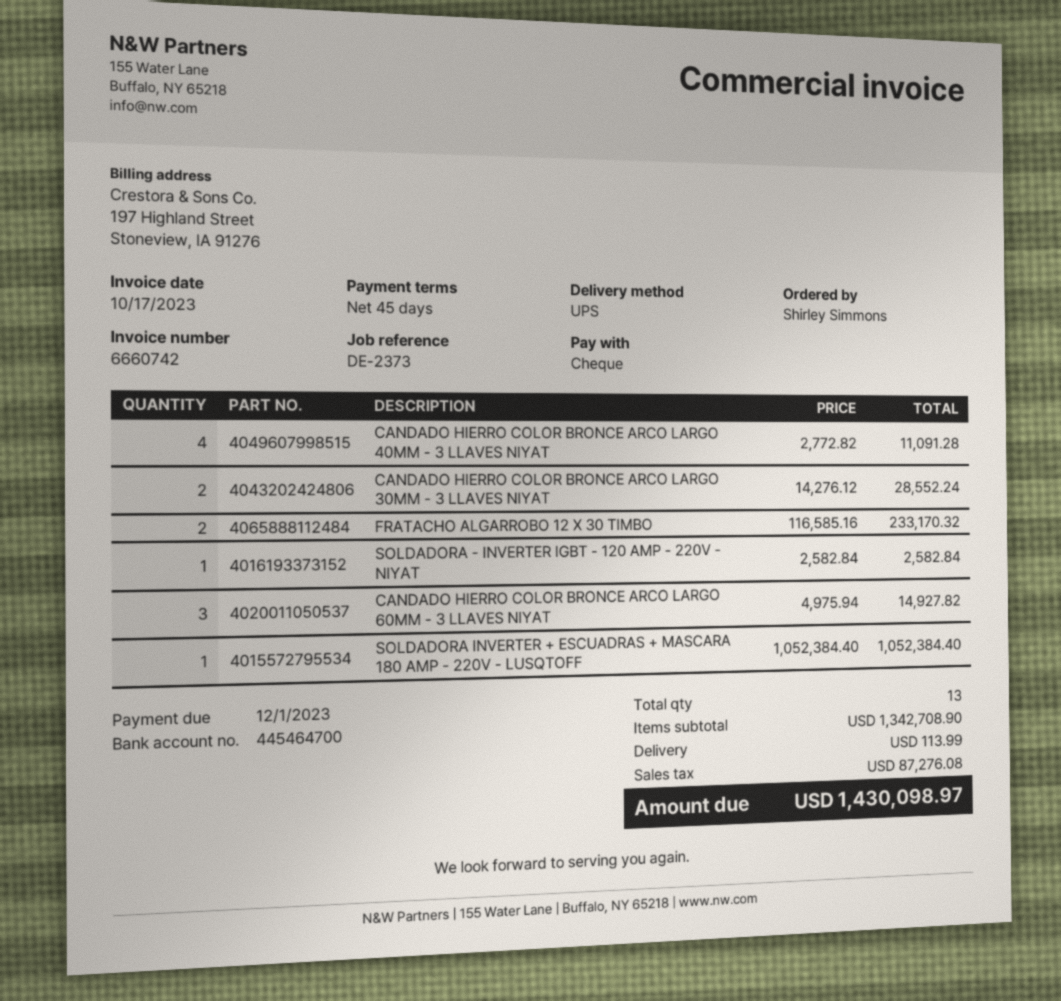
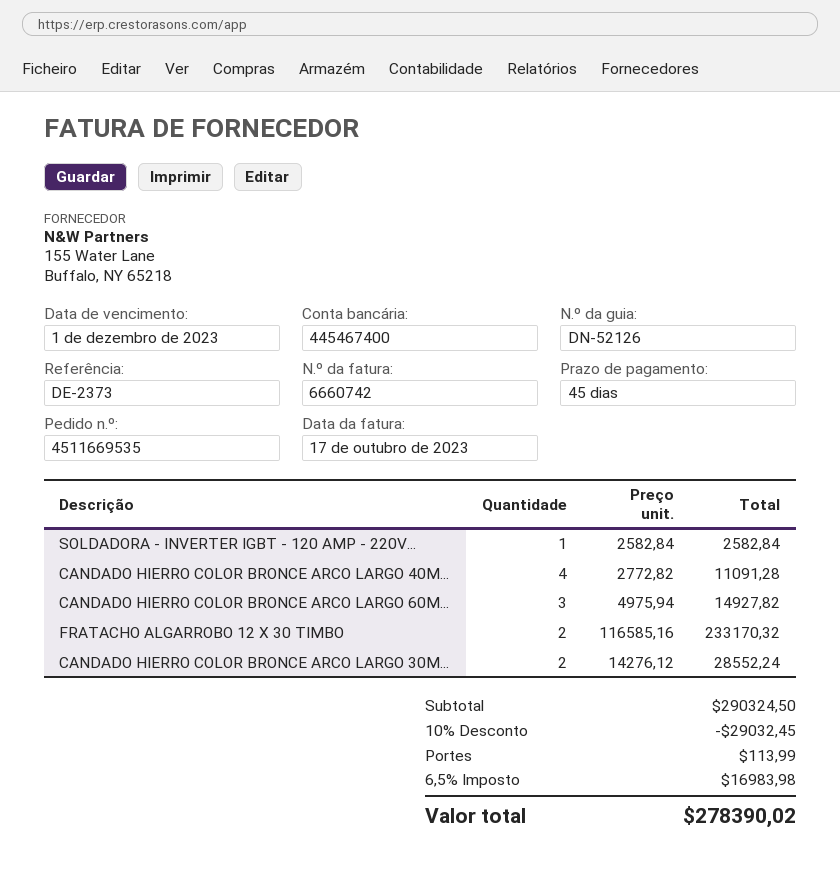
bank account: 445464700 -> 445467400
SOLDADORA INVERTER + ESCUADRAS + MASCARA 180 AMP - 220V - LUSQTOFF: 1 x 1052384.40 = 1052384.40 -> none
subtotal: 1342708.90 -> 290324.50
discount: none -> 10% = 29032.45
tax: 87276.08 -> 16983.98
total: 1430098.97 -> 278390.02

